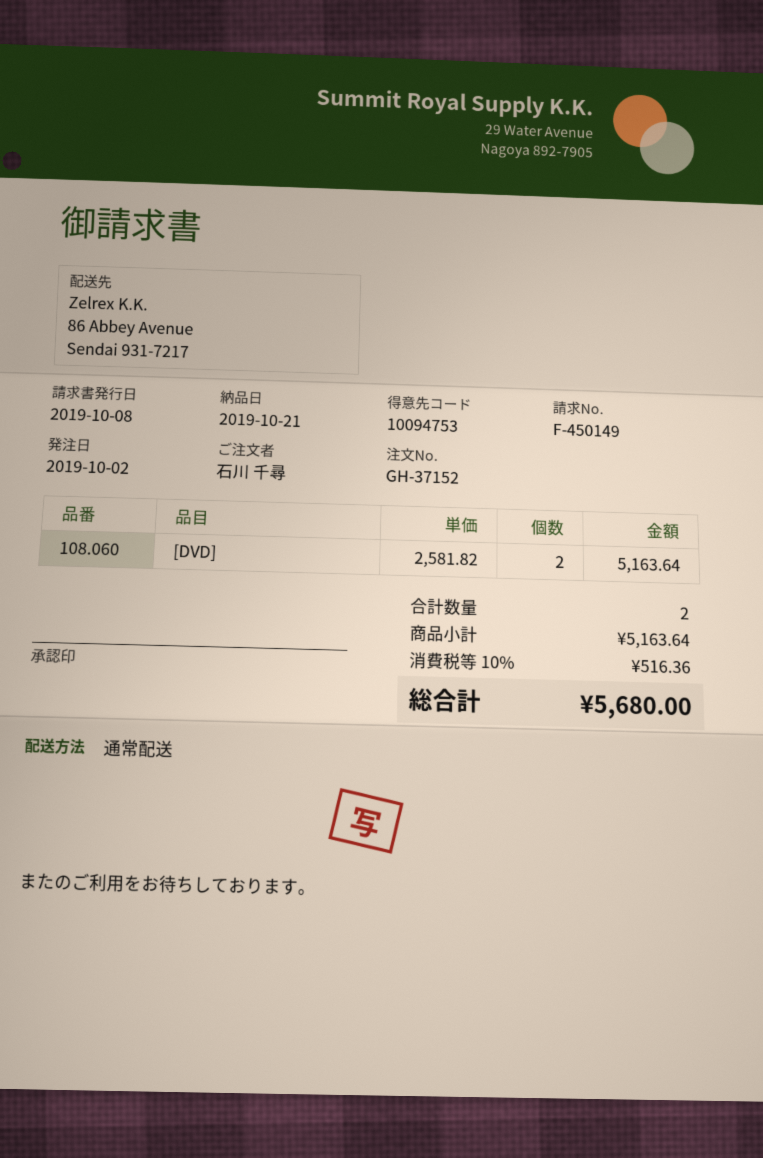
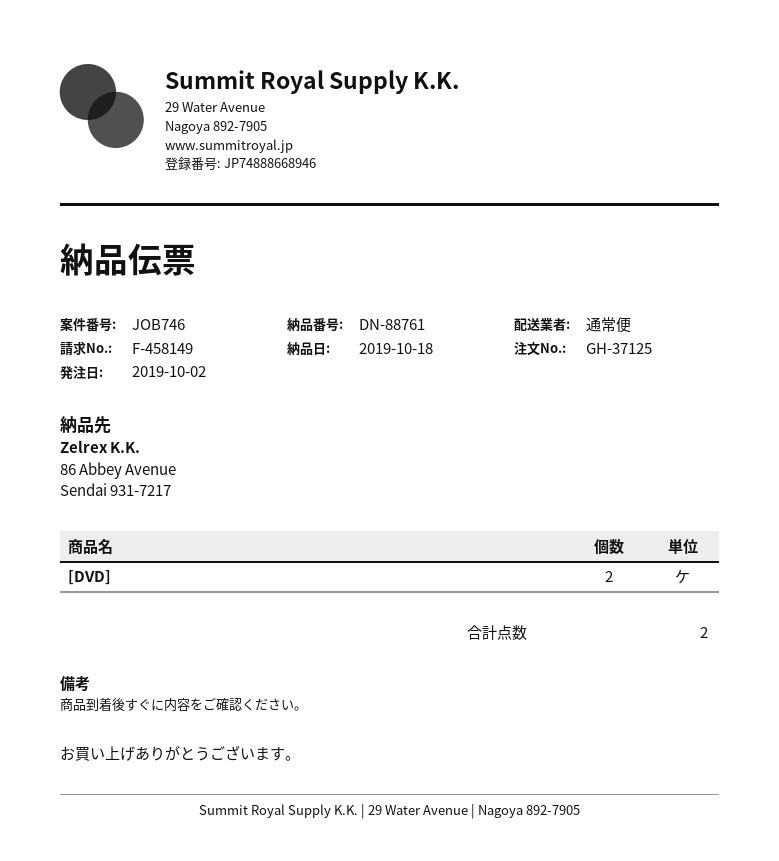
order number: GH-37152 -> GH-37125
delivery date: 2019-10-21 -> 2019-10-18
invoice number: F-450149 -> F-458149

